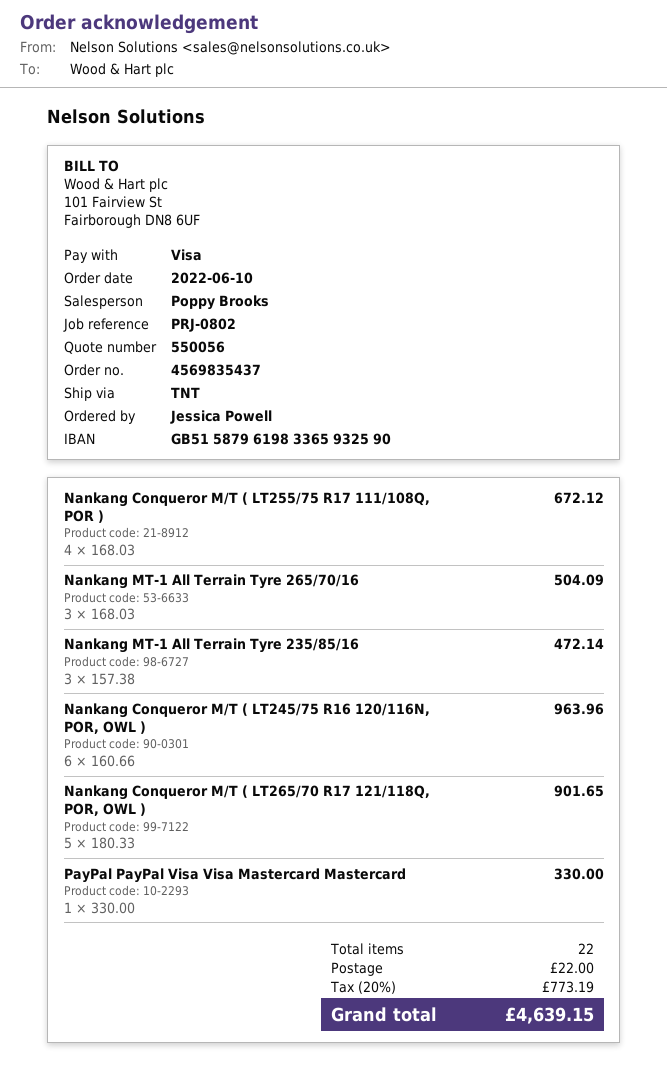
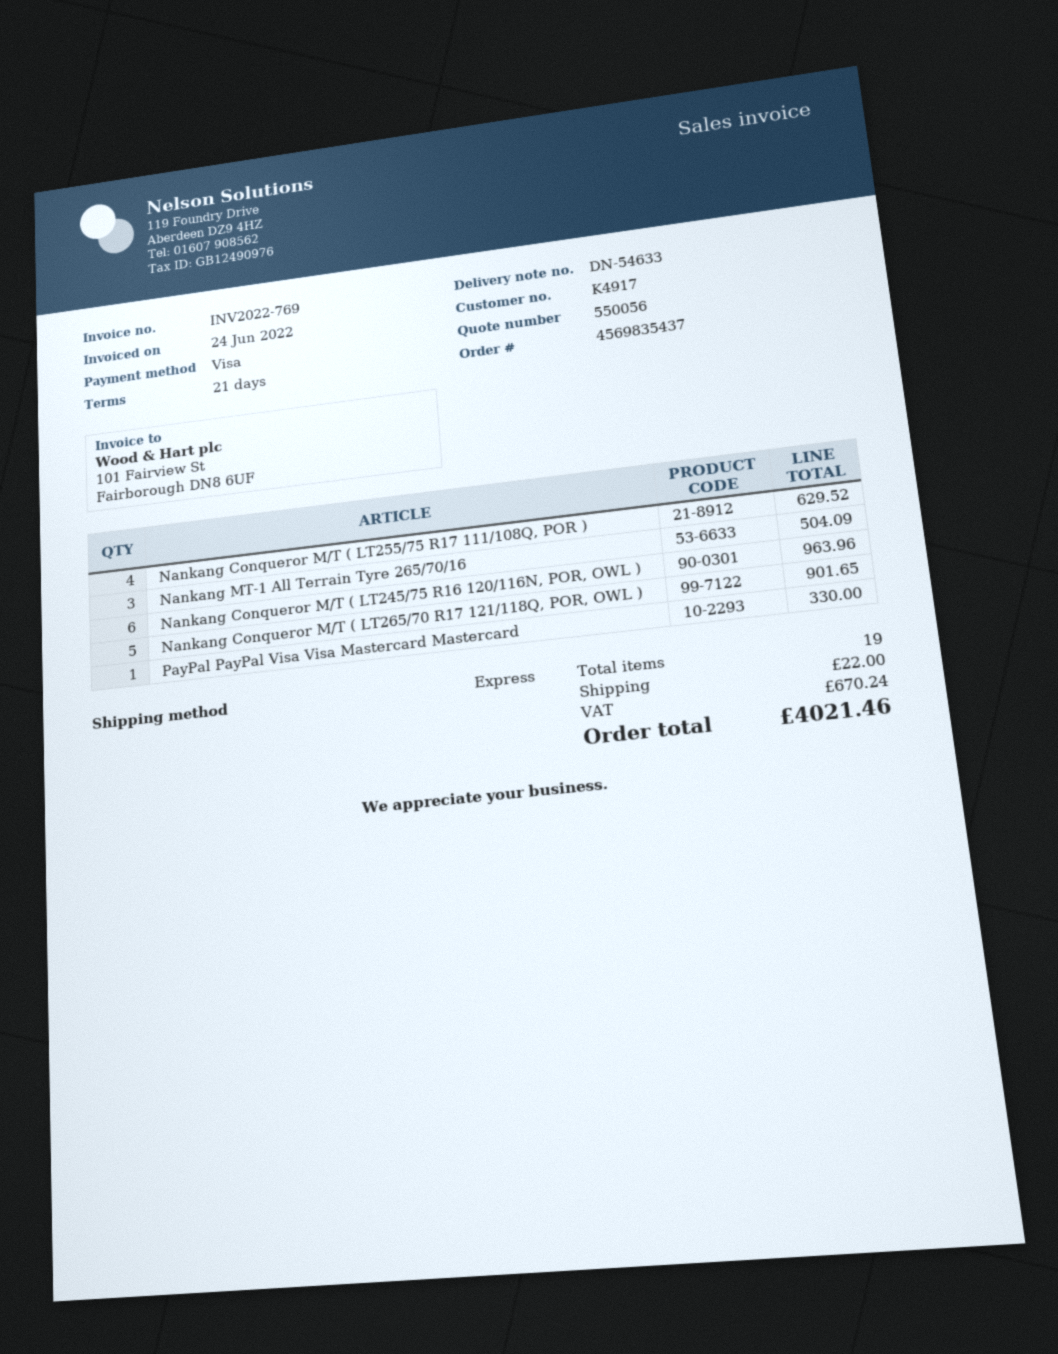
shipping method: TNT -> express
Nankang Conqueror M/T ( LT255/75 R17 111/108Q, POR ): 4 for 672.12 -> 4 for 629.52
Nankang MT-1 All Terrain Tyre 235/85/16: 3 for 472.14 -> none
total quantity: 22 -> 19
tax: 773.19 -> 670.24
total: 4639.15 -> 4021.46

